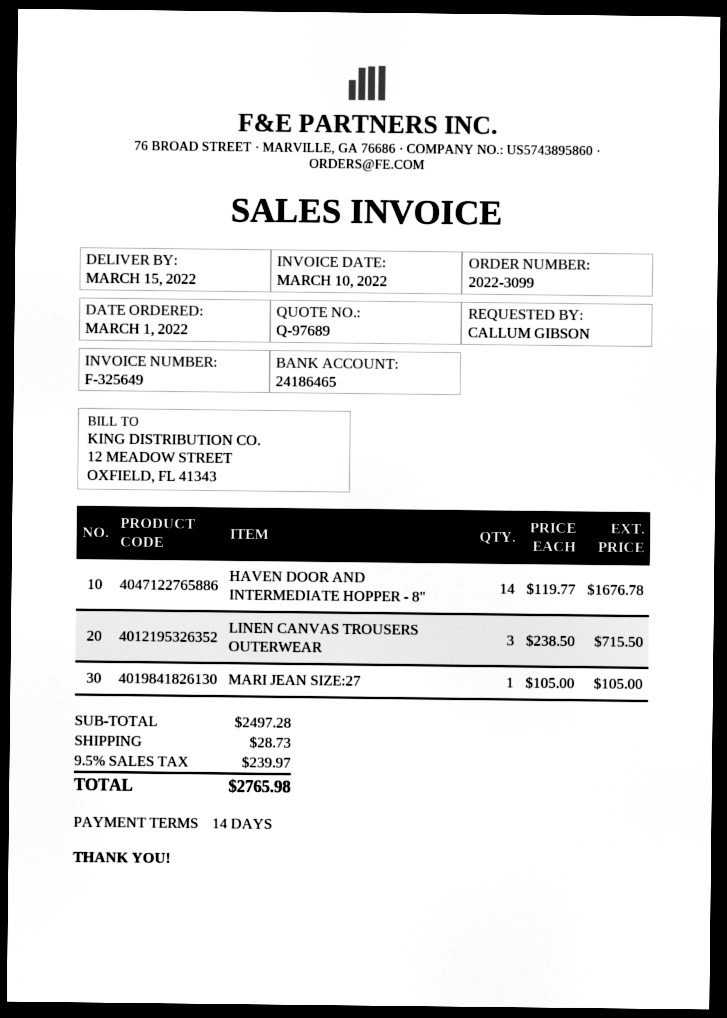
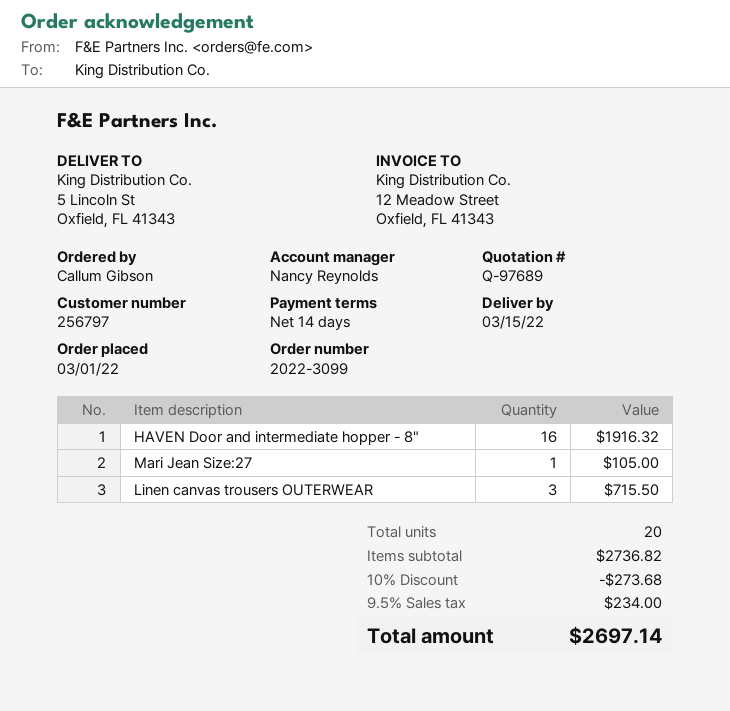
HAVEN DOOR AND INTERMEDIATE HOPPER - 8": 14 for 1676.78 -> 16 for 1916.32
subtotal: 2497.28 -> 2736.82
discount: none -> 10% = 273.68
shipping: 28.73 -> none
tax: 9.5% = 239.97 -> 9.5% = 234.00
total: 2765.98 -> 2697.14

